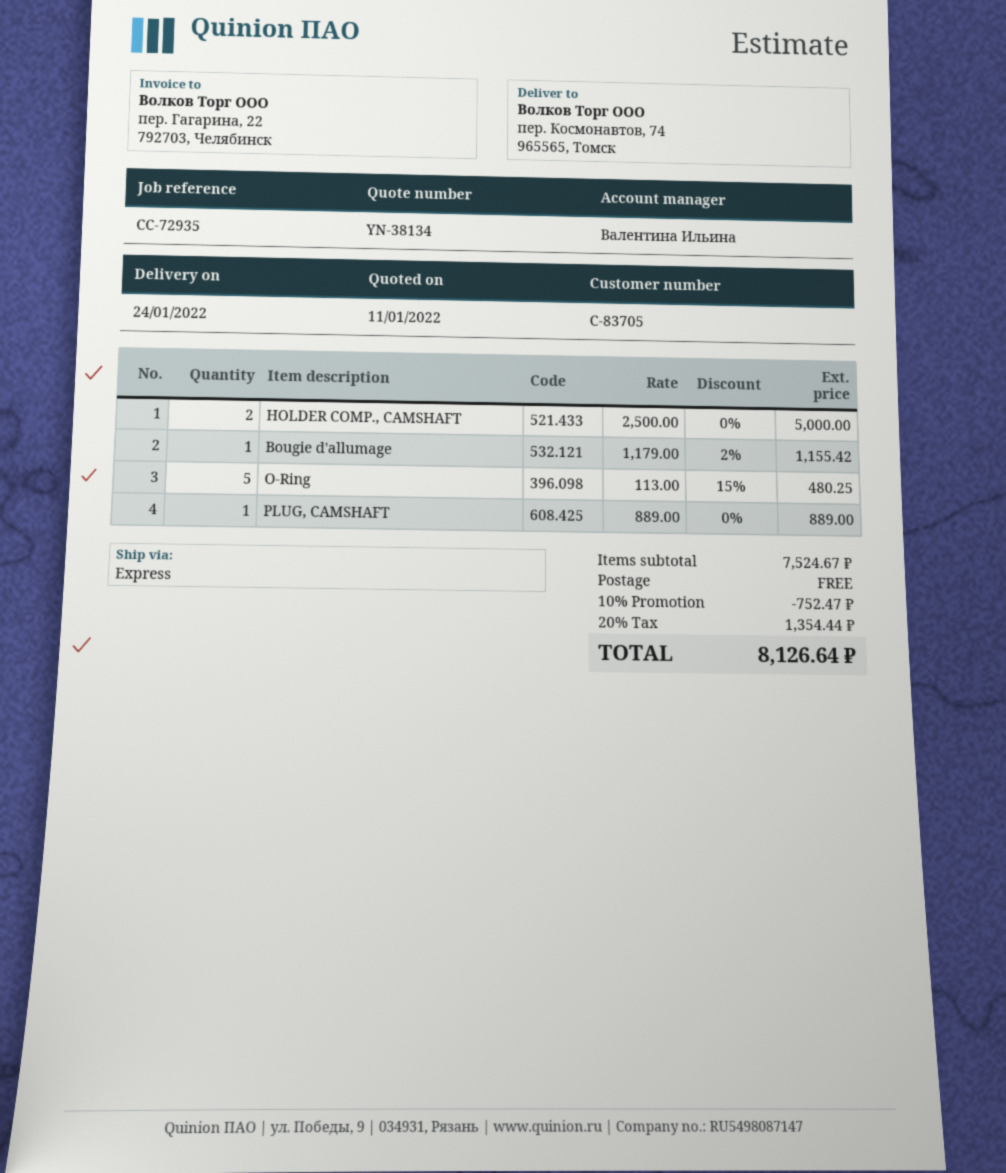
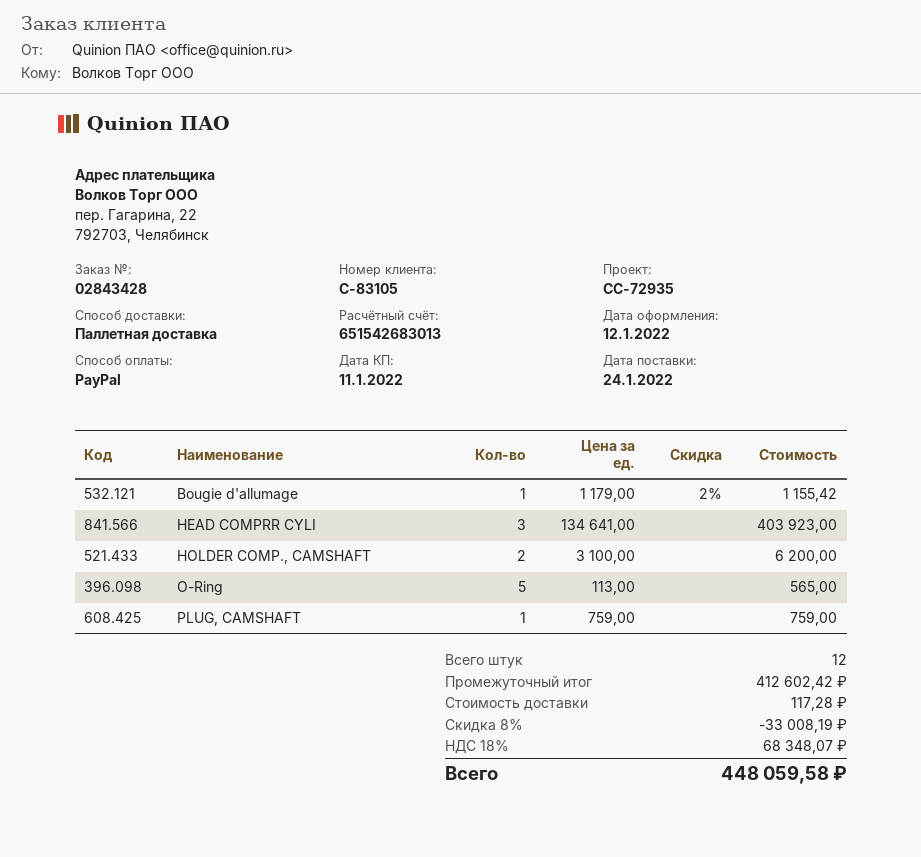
customer number: C-83705 -> C-83105
shipping method: express -> pallet freight
HOLDER COMP., CAMSHAFT: 2 x 2500.00 = 5000.00 -> 2 x 3100.00 = 6200.00
O-Ring: 5 x 113.00 - 15% = 480.25 -> 5 x 113.00 = 565.00
PLUG, CAMSHAFT: 1 x 889.00 = 889.00 -> 1 x 759.00 = 759.00
HEAD COMPRR CYLI: none -> 3 x 134641.00 = 403923.00
subtotal: 7524.67 -> 412602.42
discount: 10% = 752.47 -> 8% = 33008.19
shipping: 0.00 -> 117.28
tax: 20% = 1354.44 -> 18% = 68348.07
total: 8126.64 -> 448059.58

